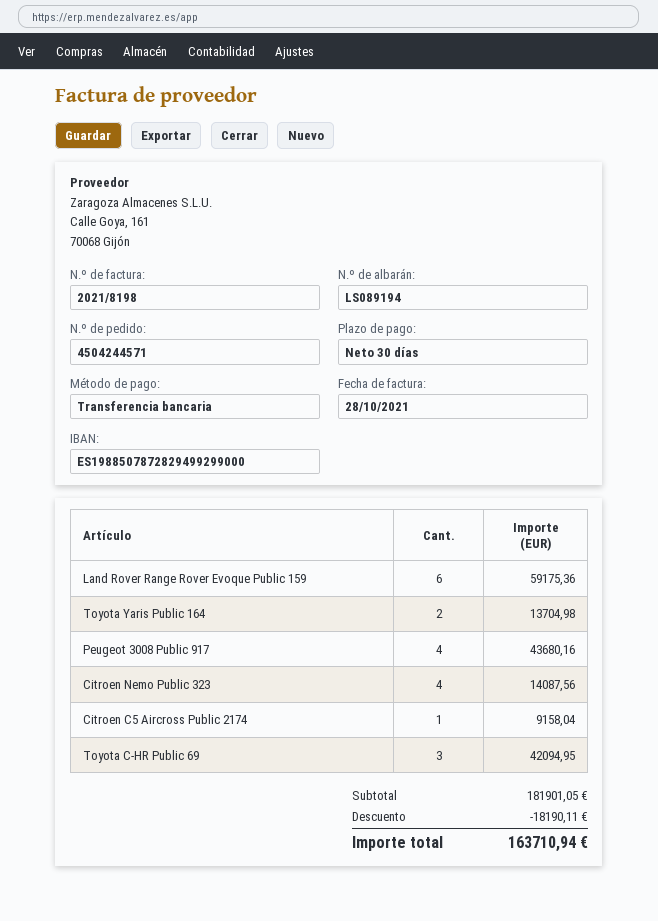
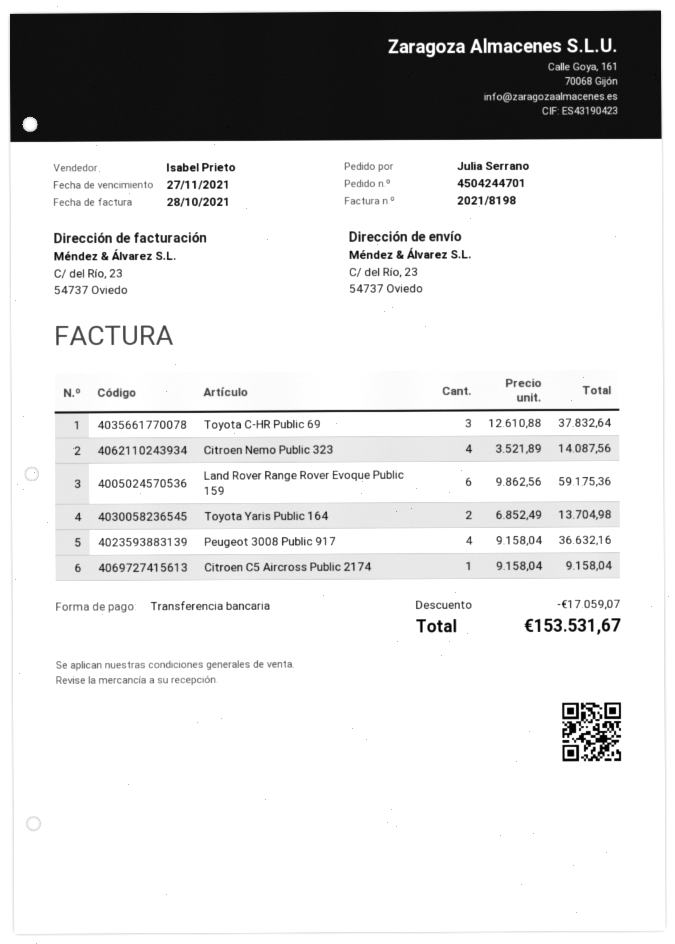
order number: 4504244571 -> 4504244701
Peugeot 3008 Public 917: 4 for 43680.16 -> 4 for 36632.16
Toyota C-HR Public 69: 3 for 42094.95 -> 3 for 37832.64
discount: 18190.11 -> 17059.07
total: 163710.94 -> 153531.67

